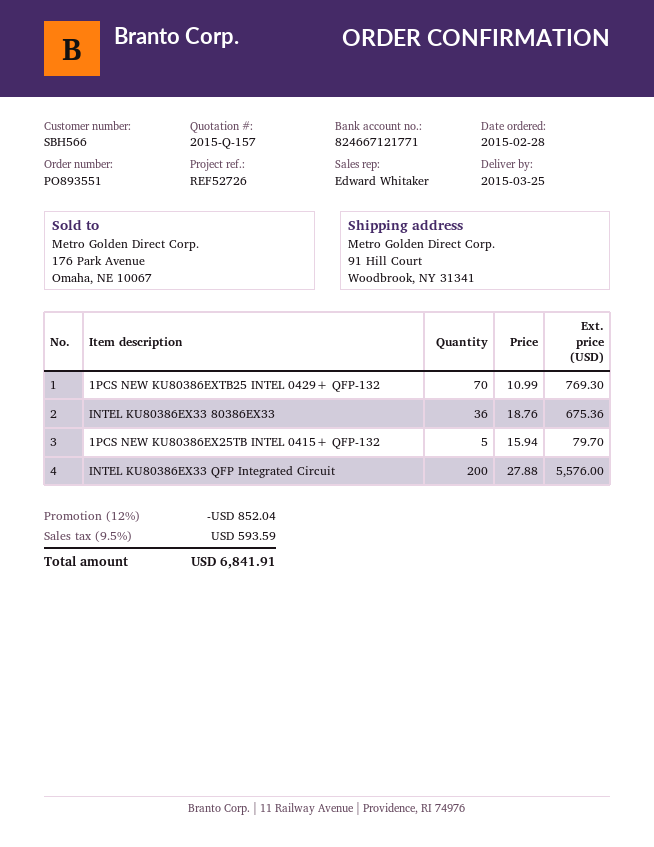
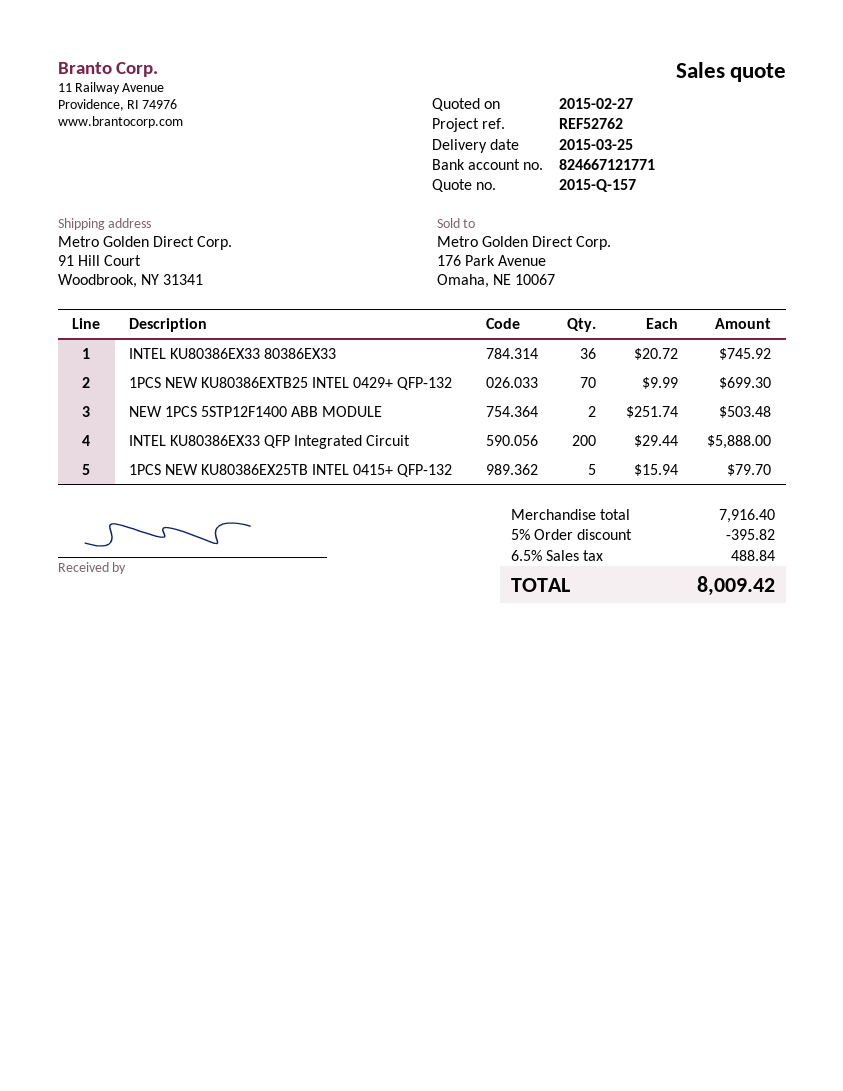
reference: REF52726 -> REF52762
1PCS NEW KU80386EXTB25 INTEL 0429+ QFP-132: 70 x 10.99 = 769.30 -> 70 x 9.99 = 699.30
INTEL KU80386EX33 80386EX33: 36 x 18.76 = 675.36 -> 36 x 20.72 = 745.92
INTEL KU80386EX33 QFP Integrated Circuit: 200 x 27.88 = 5576.00 -> 200 x 29.44 = 5888.00
NEW 1PCS 5STP12F1400 ABB MODULE: none -> 2 x 251.74 = 503.48
discount: 12% = 852.04 -> 5% = 395.82
tax: 9.5% = 593.59 -> 6.5% = 488.84
total: 6841.91 -> 8009.42

